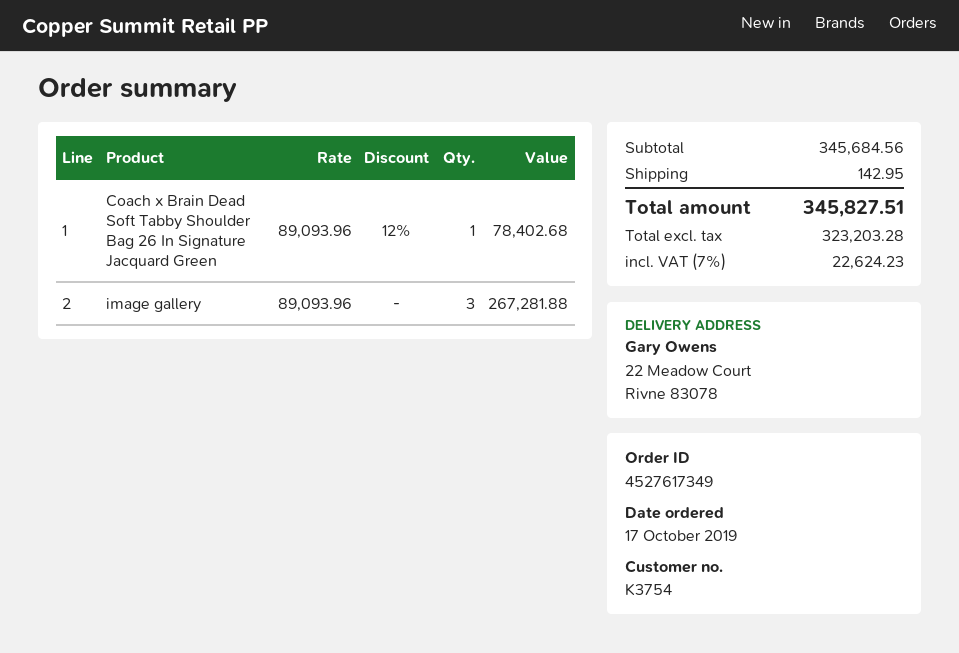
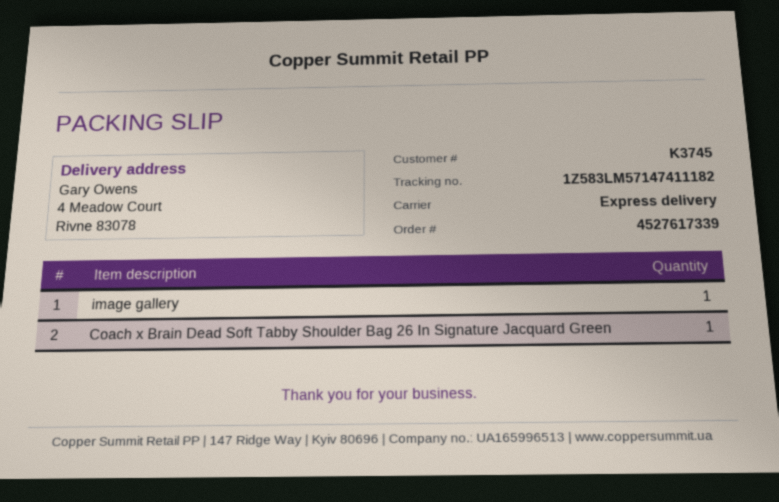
order number: 4527617349 -> 4527617339
customer number: K3754 -> K3745
ship to: 22 Meadow Court, Rivne 83078 -> 4 Meadow Court, Rivne 83078
image gallery: 3 -> 1

